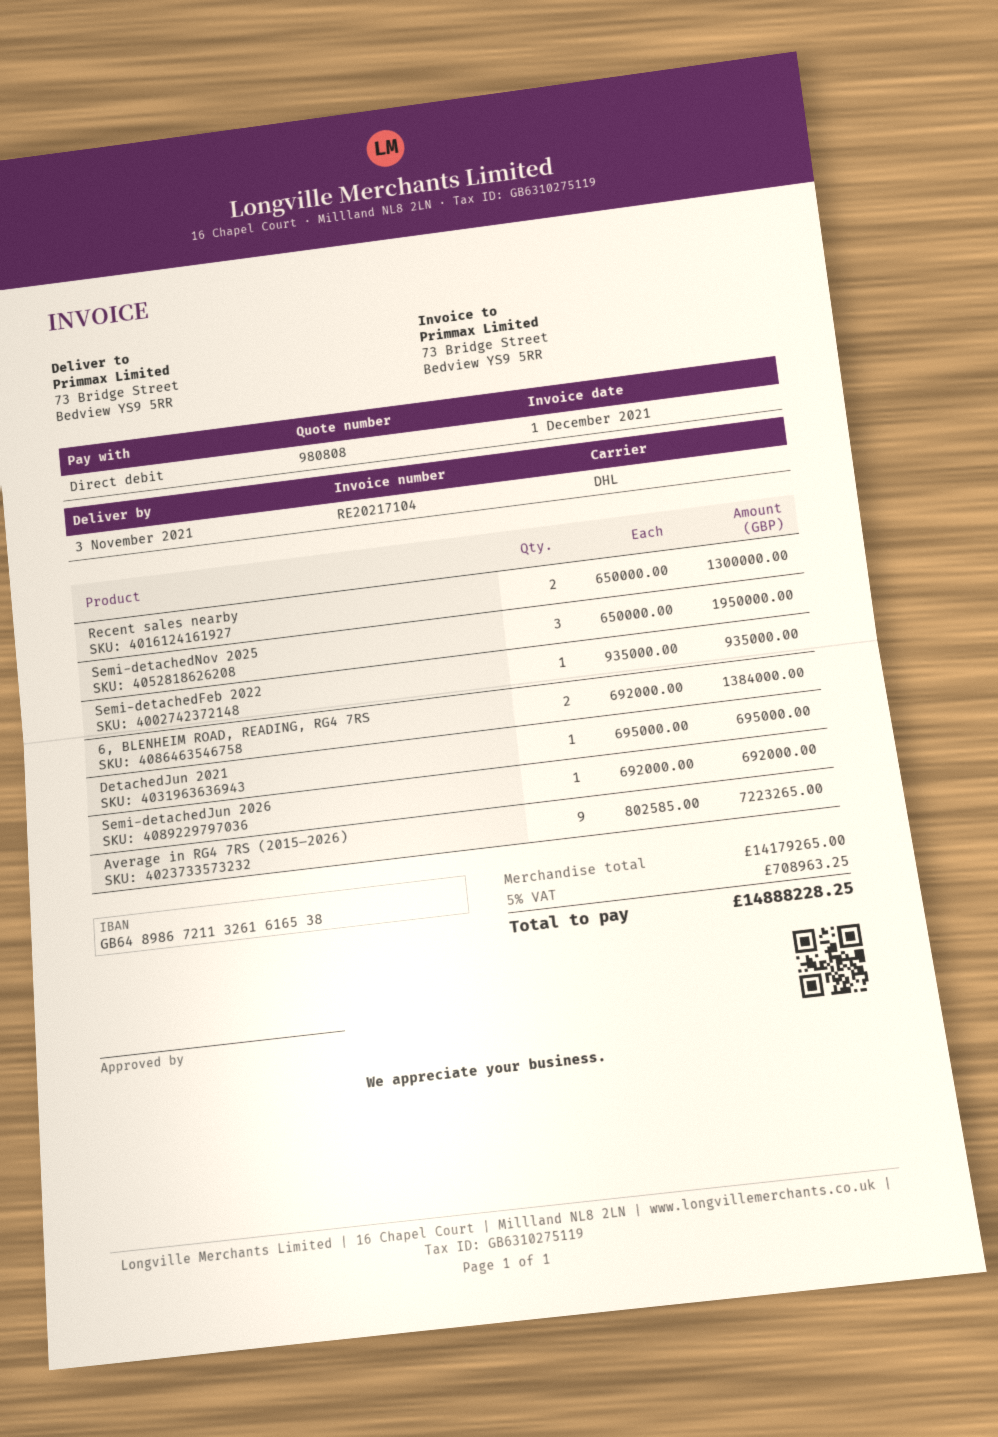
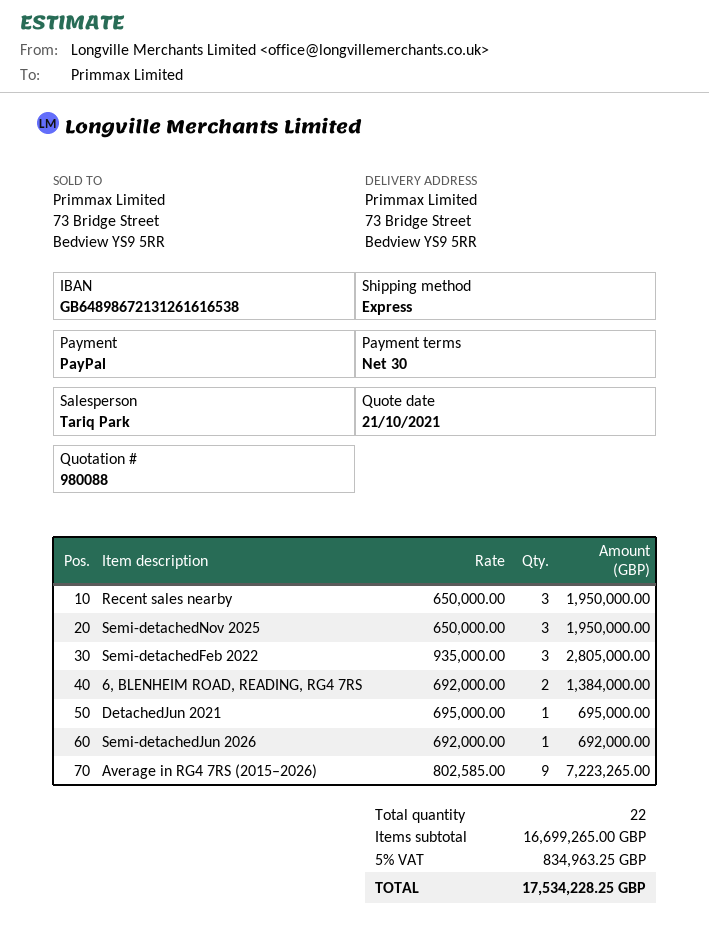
quote number: 980808 -> 980088
payment method: direct debit -> PayPal
bank account: GB64898672113261616538 -> GB64898672131261616538
shipping method: DHL -> express
Recent sales nearby: 2 x 650000.00 = 1300000.00 -> 3 x 650000.00 = 1950000.00
Semi-detachedFeb 2022: 1 x 935000.00 = 935000.00 -> 3 x 935000.00 = 2805000.00
subtotal: 14179265.00 -> 16699265.00
tax: 5% = 708963.25 -> 5% = 834963.25
total: 14888228.25 -> 17534228.25

